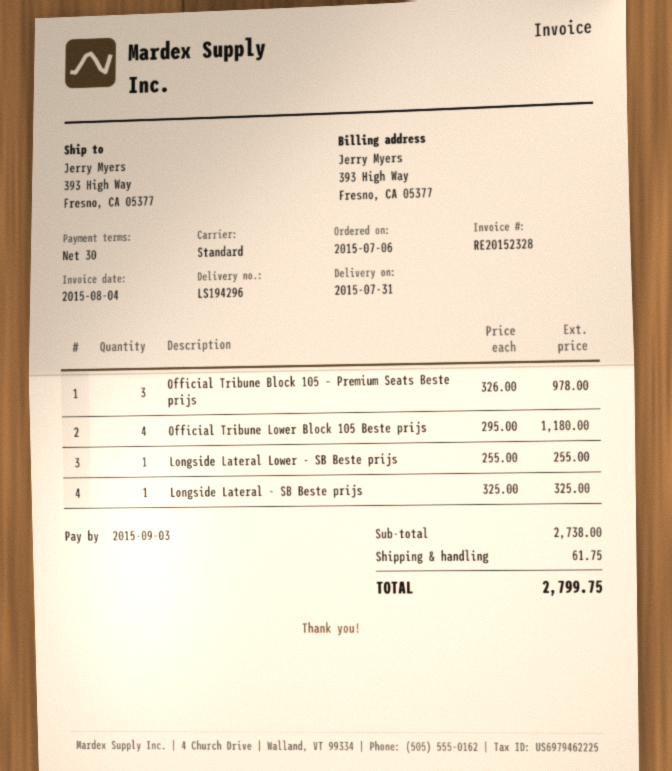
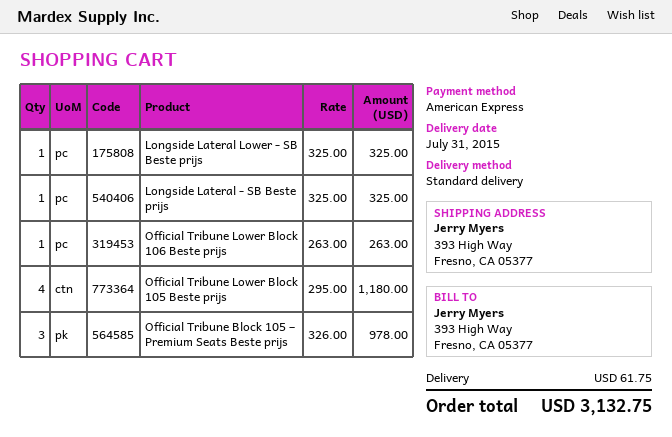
Longside Lateral Lower - SB Beste prijs: 1 x 255.00 = 255.00 -> 1 x 325.00 = 325.00
Official Tribune Lower Block 106 Beste prijs: none -> 1 x 263.00 = 263.00
total: 2799.75 -> 3132.75

